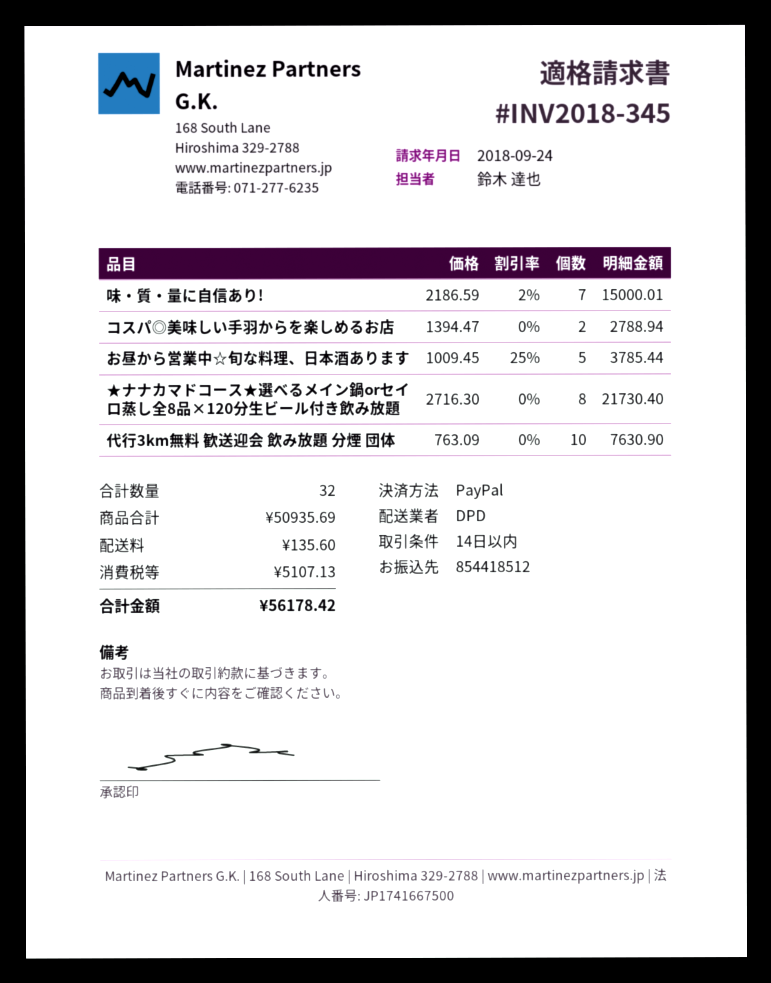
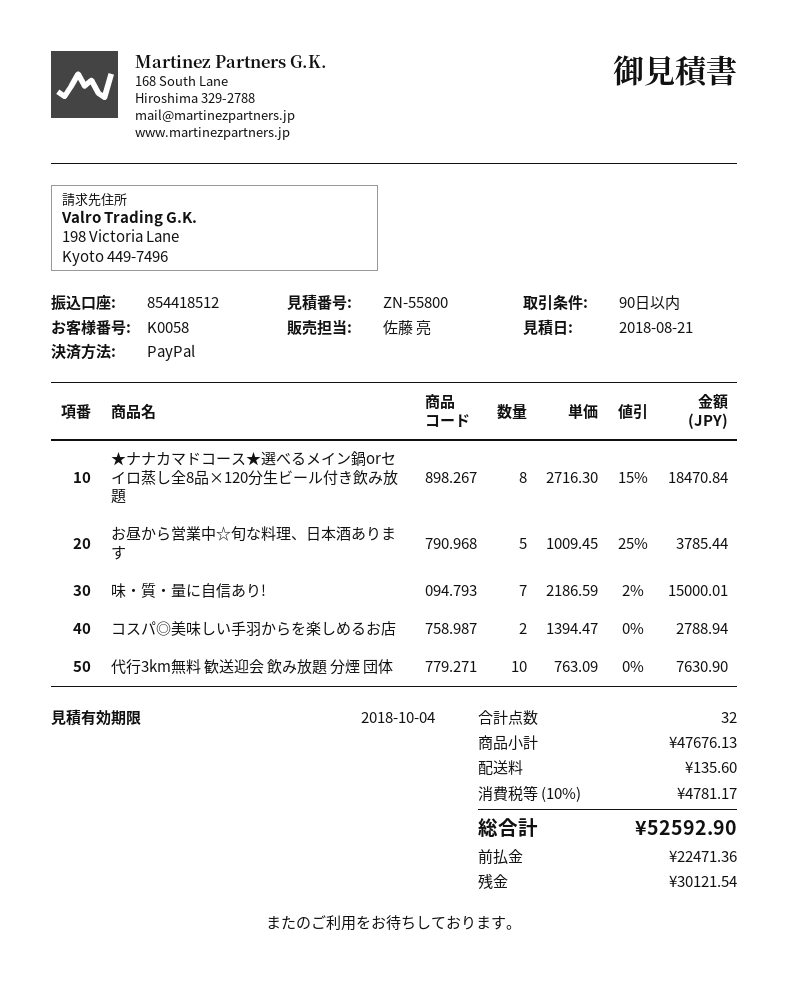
payment terms: 14 days -> 90 days
sales rep: 鈴木 達也 -> 佐藤 亮
★ナナカマドコース★選べるメイン鍋orセイロ蒸し全8品×120分生ビール付き飲み放題: 8 x 2716.30 = 21730.40 -> 8 x 2716.30 - 15% = 18470.84
subtotal: 50935.69 -> 47676.13
tax: 5107.13 -> 4781.17
total: 56178.42 -> 52592.90

